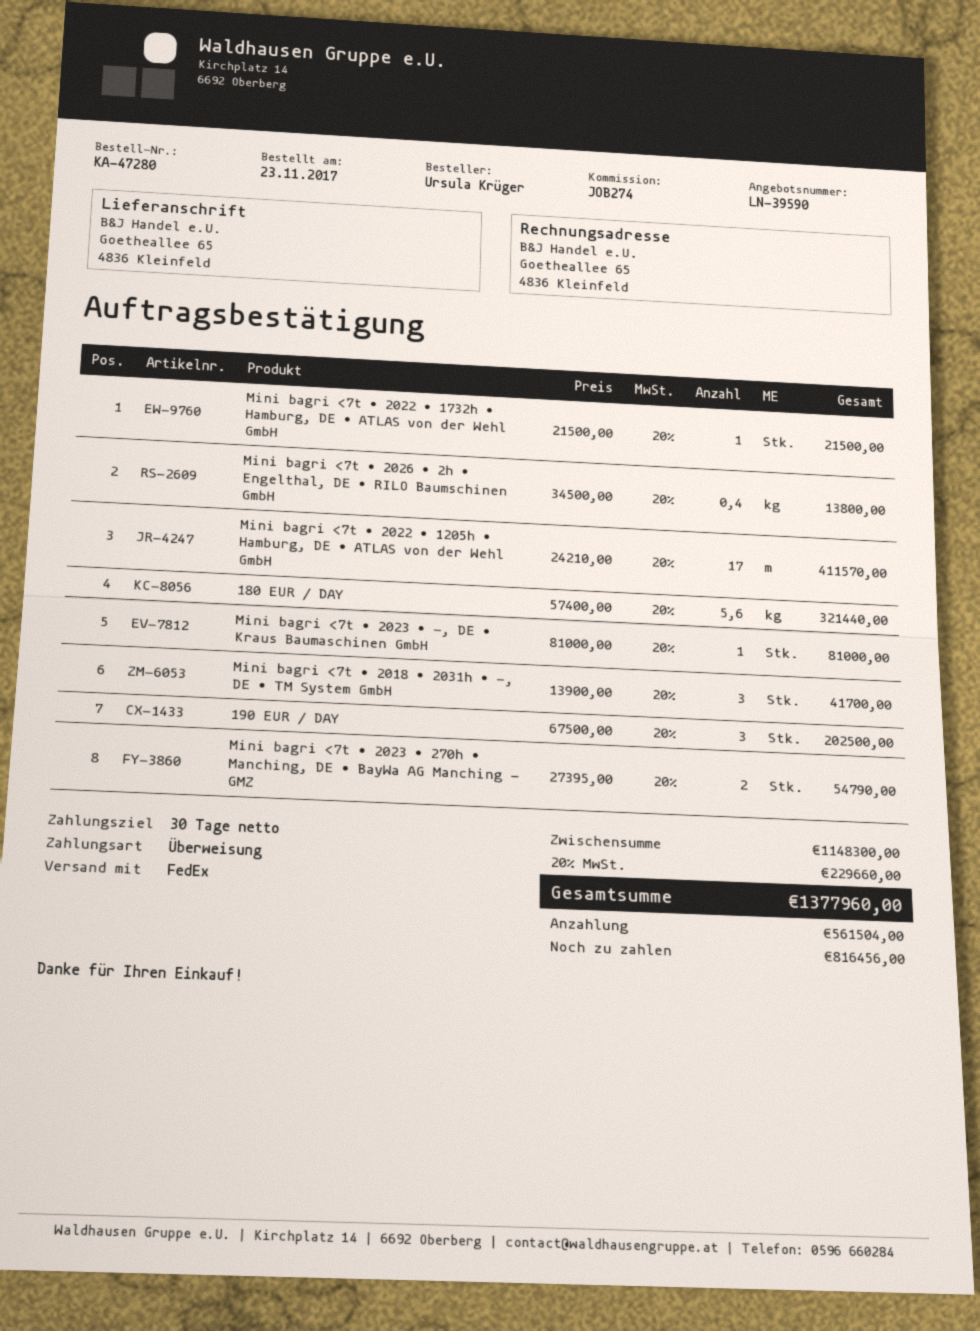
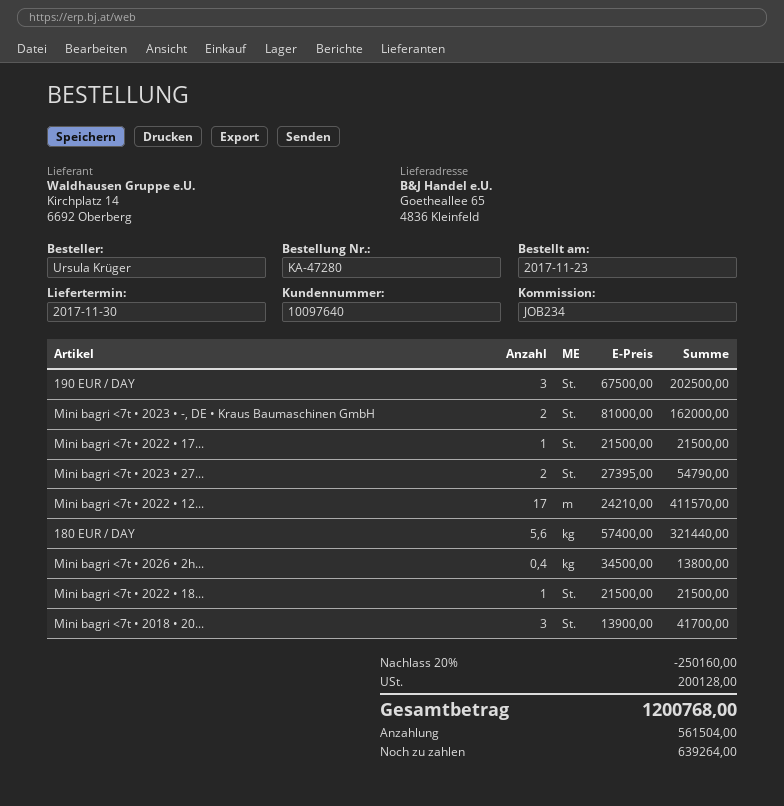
reference: JOB274 -> JOB234
Mini bagri <7t • 2023 • -, DE • Kraus Baumaschinen GmbH: 1 x 81000.00 = 81000.00 -> 2 x 81000.00 = 162000.00
Mini bagri <7t • 2022 • 18...: none -> 1 x 21500.00 = 21500.00
discount: none -> 20% = 250160.00
tax: 229660.00 -> 200128.00
total: 1377960.00 -> 1200768.00
balance: 816456.00 -> 639264.00

